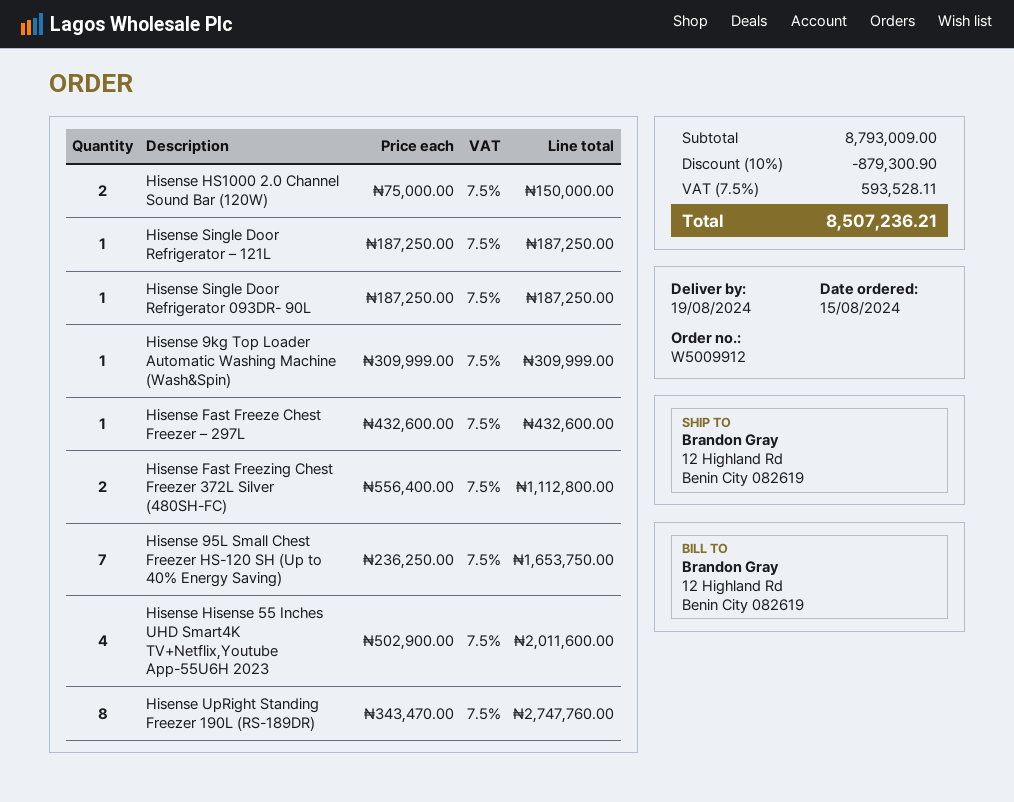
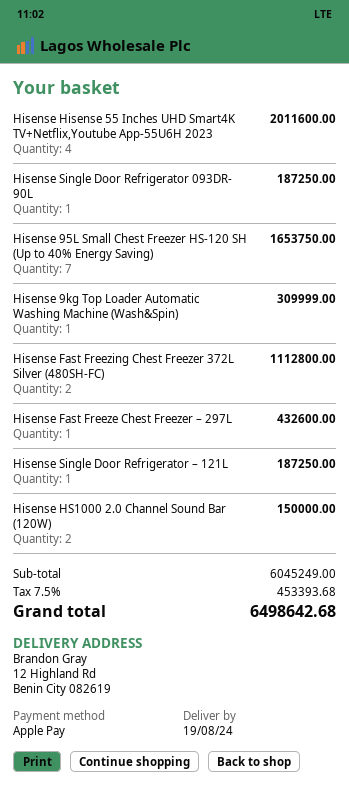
Hisense UpRight Standing Freezer 190L (RS-189DR): 8 for 2747760.00 -> none
subtotal: 8793009.00 -> 6045249.00
discount: 10% = 879300.90 -> none
tax: 7.5% = 593528.11 -> 7.5% = 453393.68
total: 8507236.21 -> 6498642.68

